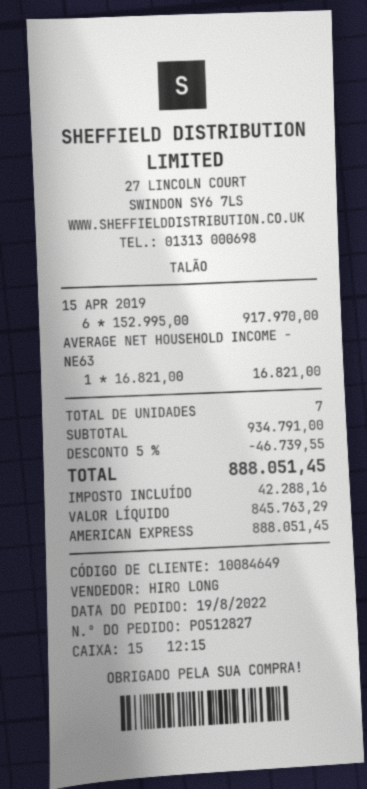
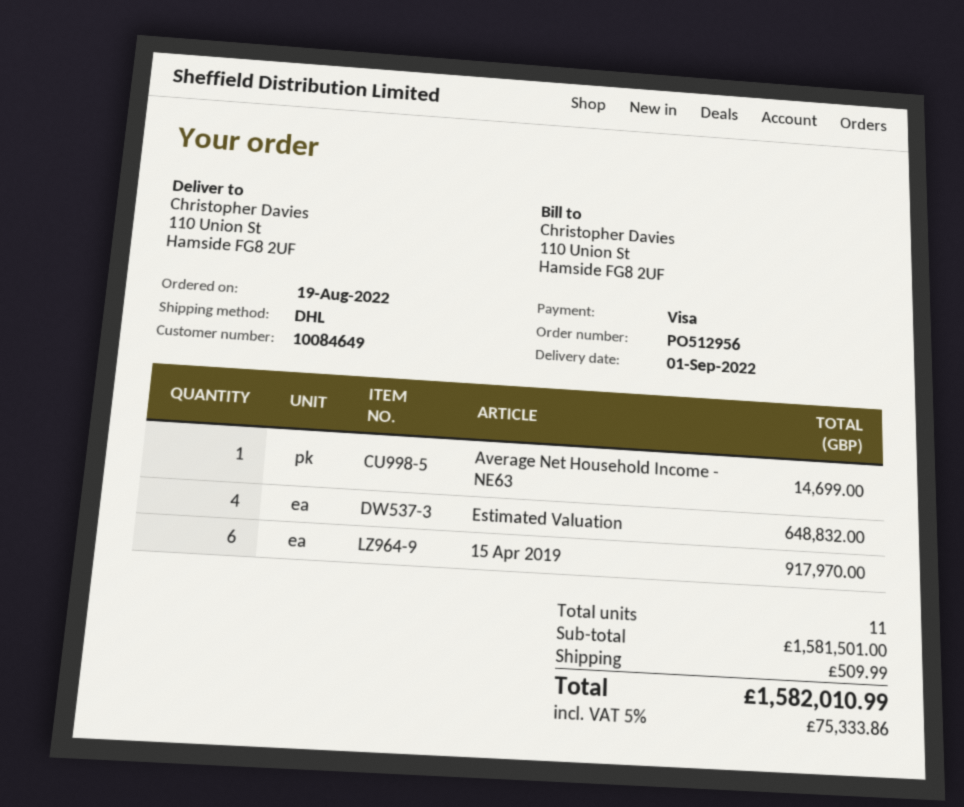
order number: PO512827 -> PO512956
payment method: American Express -> Visa
AVERAGE NET HOUSEHOLD INCOME - NE63: 1 for 16821.00 -> 1 for 14699.00
Estimated Valuation: none -> 4 for 648832.00
total quantity: 7 -> 11
subtotal: 934791.00 -> 1581501.00
discount: 5% = 46739.55 -> none
shipping: none -> 509.99
tax: 42288.16 -> 75333.86
total: 888051.45 -> 1582010.99

